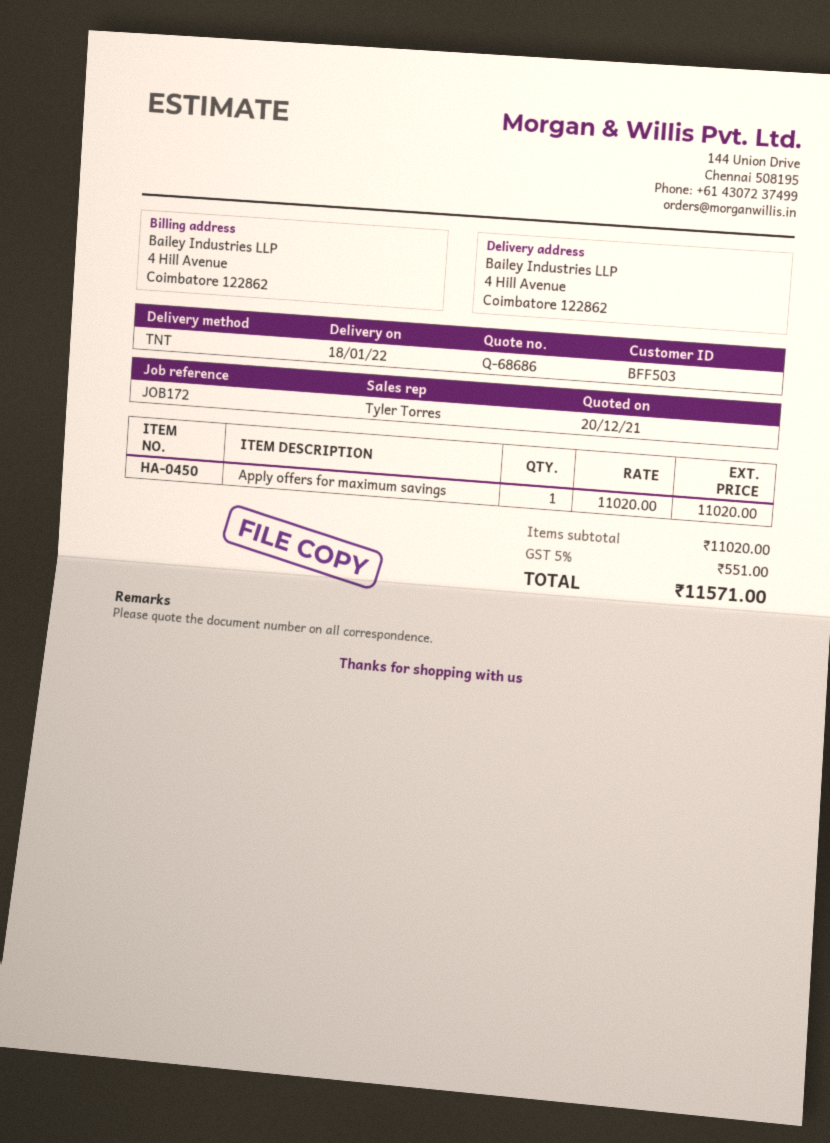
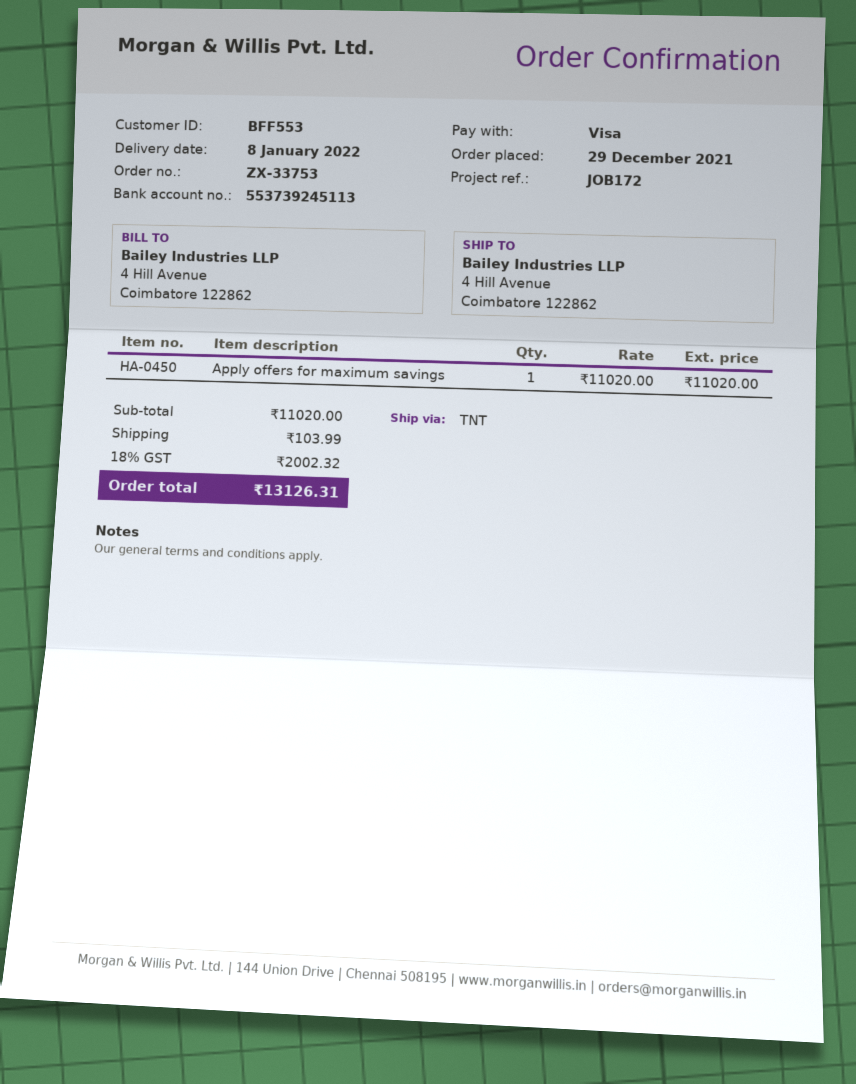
delivery date: 2022-01-18 -> 2022-01-08
customer number: BFF503 -> BFF553
shipping: none -> 103.99
tax: 5% = 551.00 -> 18% = 2002.32
total: 11571.00 -> 13126.31

